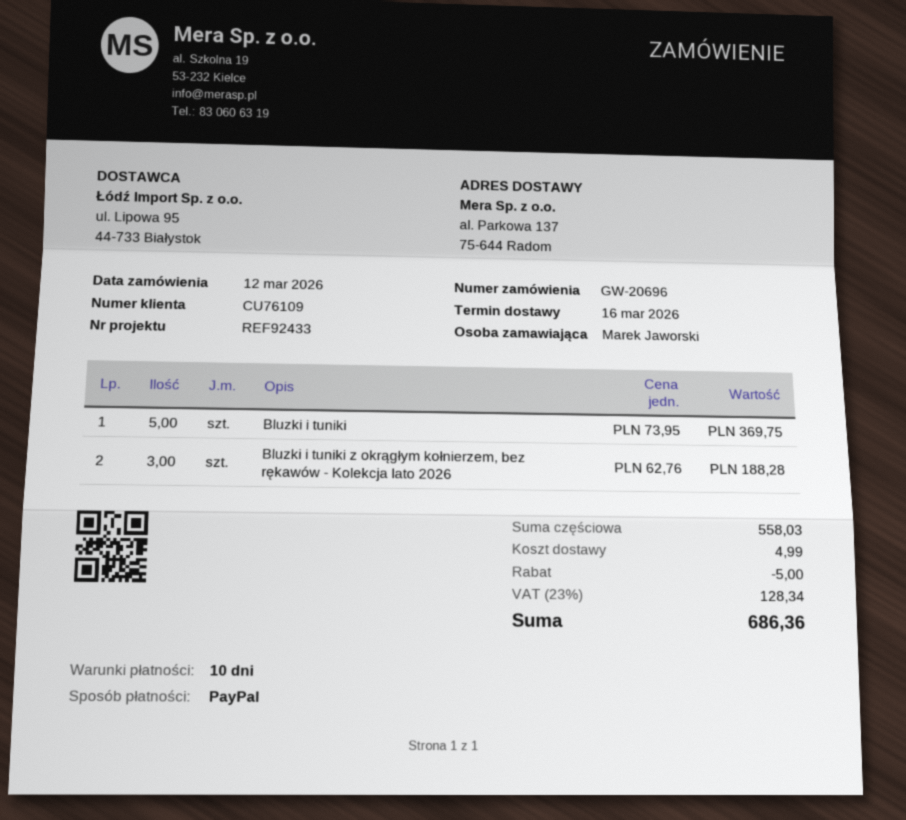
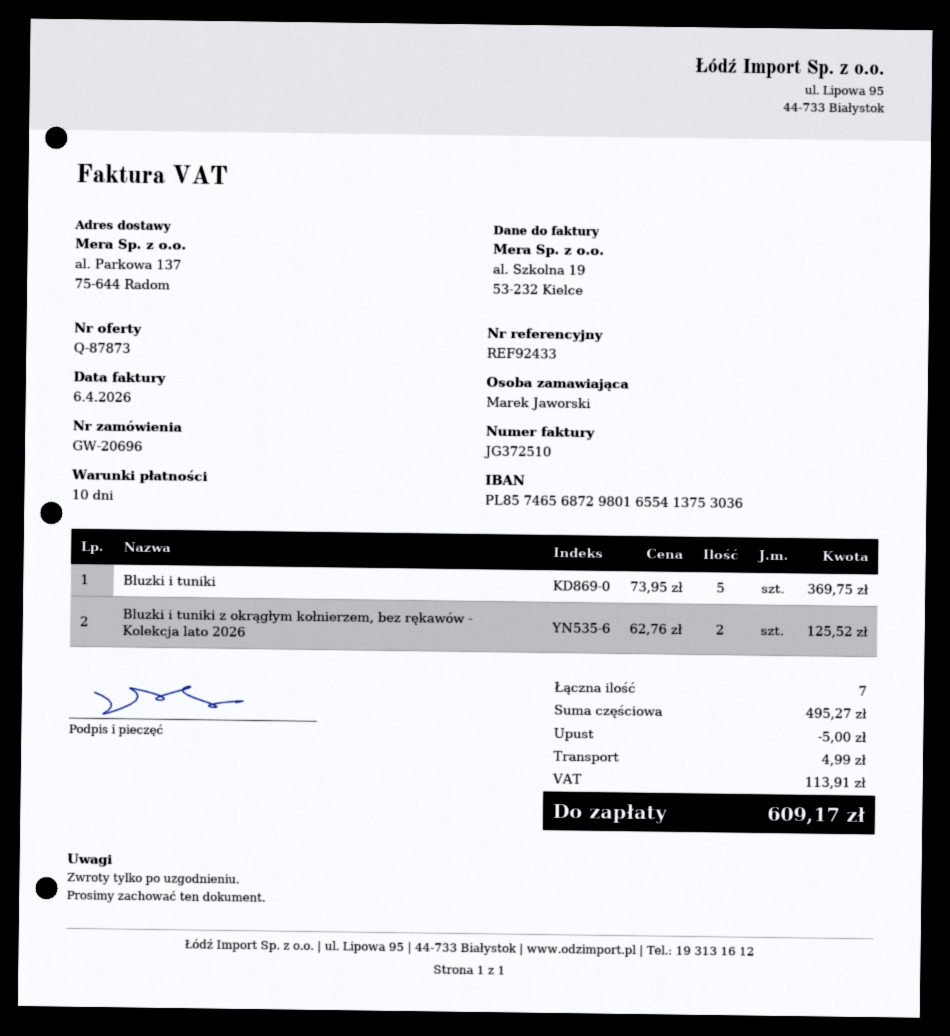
Bluzki i tuniki z okrągłym kołnierzem, bez rękawów - Kolekcja lato 2026: 3 x 62.76 = 188.28 -> 2 x 62.76 = 125.52
subtotal: 558.03 -> 495.27
tax: 128.34 -> 113.91
total: 686.36 -> 609.17

